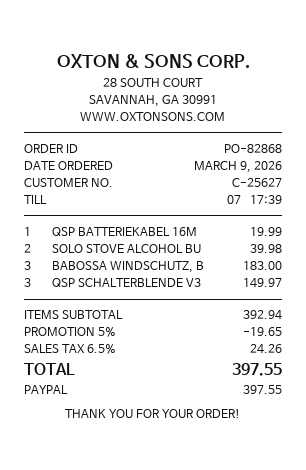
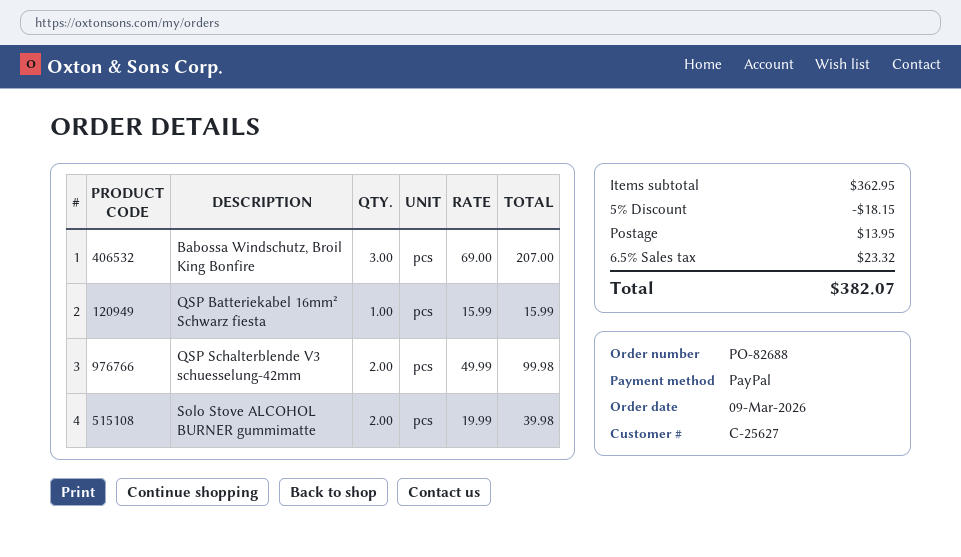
order number: PO-82868 -> PO-82688
QSP BATTERIEKABEL 16M: 1 for 19.99 -> 1 for 15.99
BABOSSA WINDSCHUTZ, B: 3 for 183.00 -> 3 for 207.00
QSP SCHALTERBLENDE V3: 3 for 149.97 -> 2 for 99.98
subtotal: 392.94 -> 362.95
discount: 5% = 19.65 -> 5% = 18.15
shipping: none -> 13.95
tax: 6.5% = 24.26 -> 6.5% = 23.32
total: 397.55 -> 382.07

